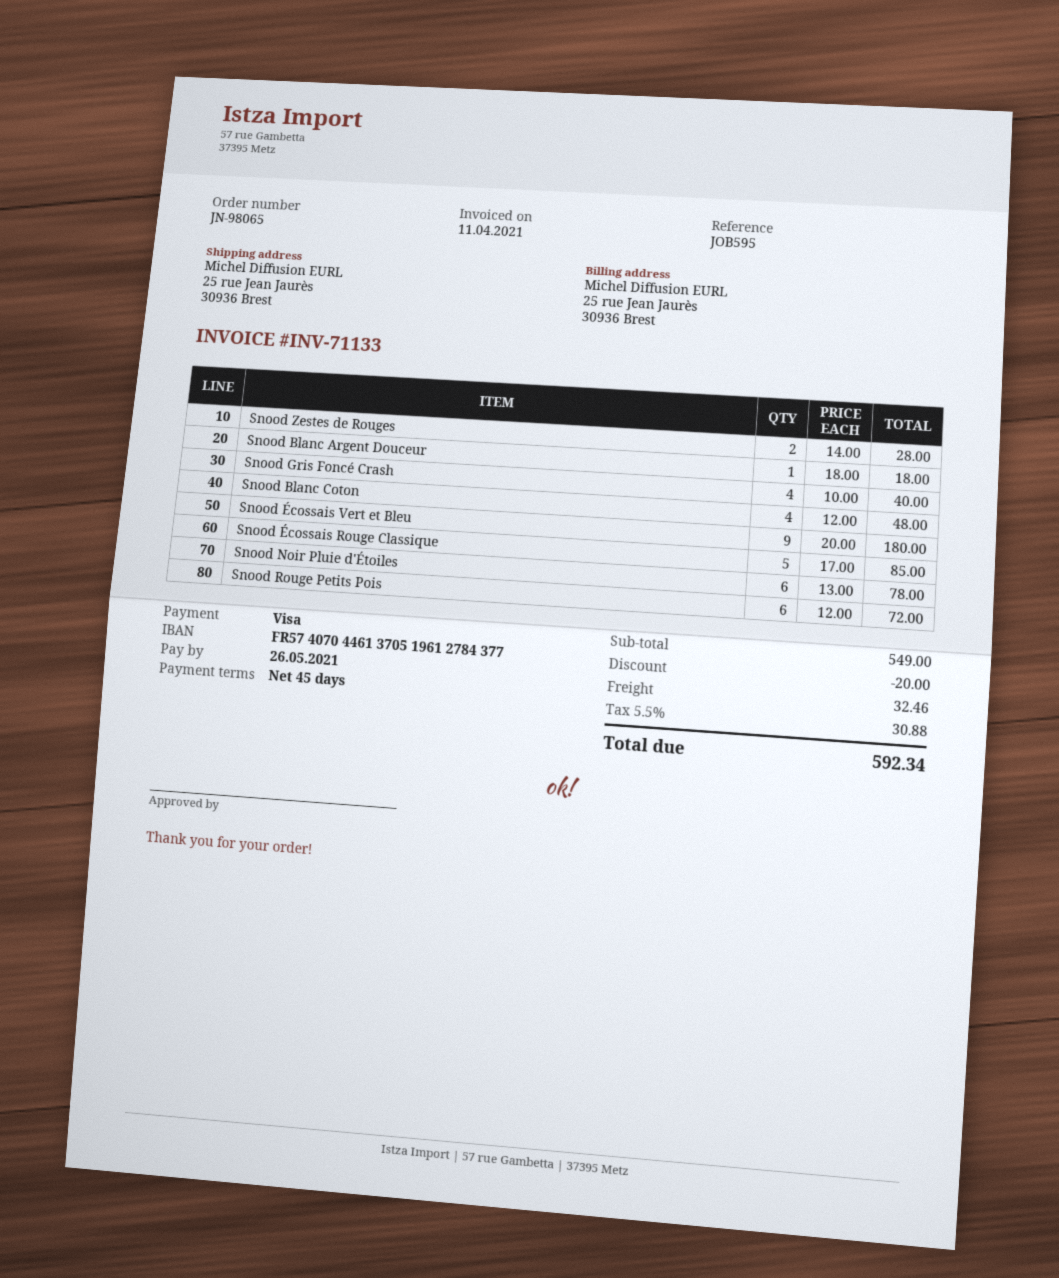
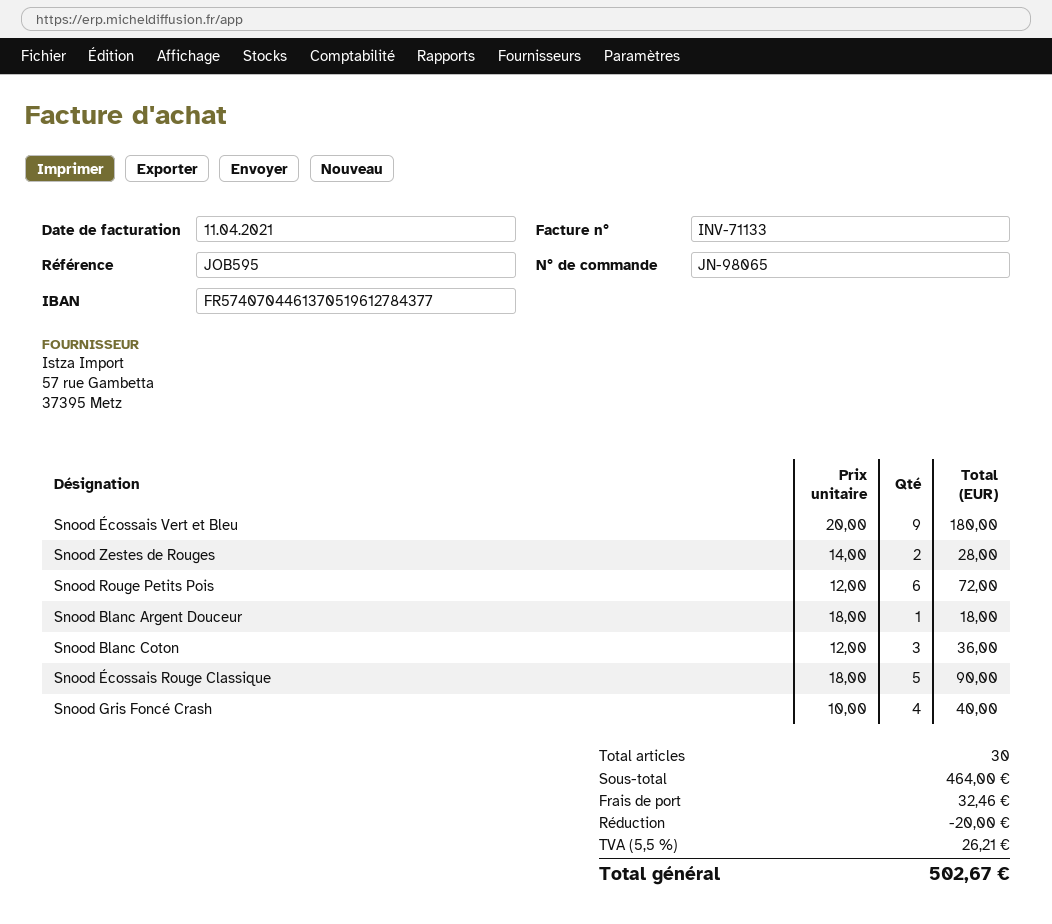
Snood Blanc Coton: 4 x 12.00 = 48.00 -> 3 x 12.00 = 36.00
Snood Écossais Rouge Classique: 5 x 17.00 = 85.00 -> 5 x 18.00 = 90.00
Snood Noir Pluie d'Étoiles: 6 x 13.00 = 78.00 -> none
subtotal: 549.00 -> 464.00
tax: 5.5% = 30.88 -> 5.5% = 26.21
total: 592.34 -> 502.67

